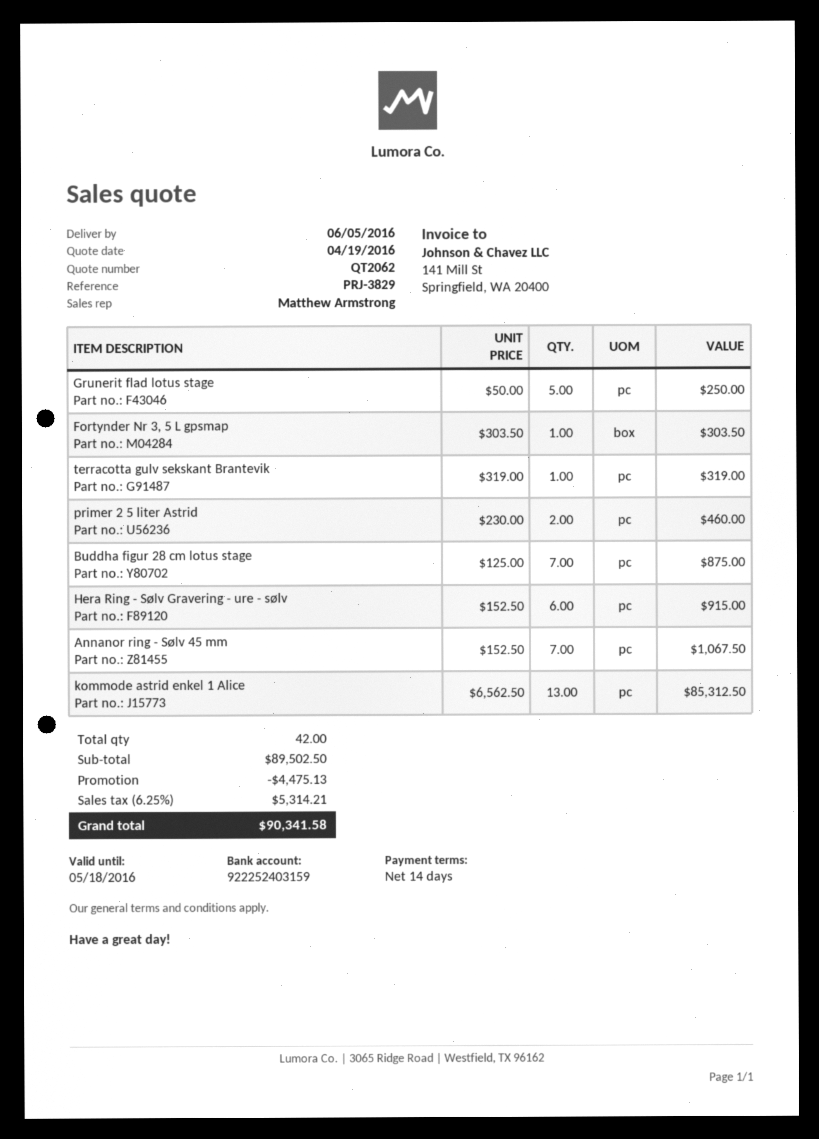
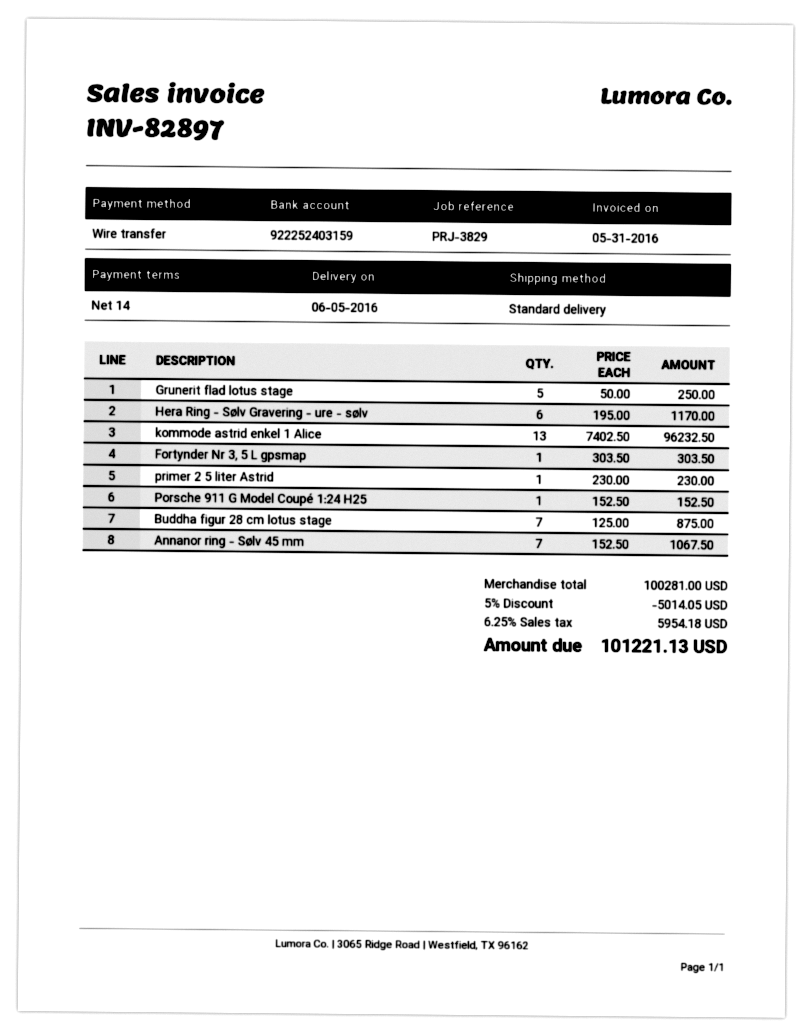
terracotta gulv sekskant Brantevik: 1 x 319.00 = 319.00 -> none
primer 2 5 liter Astrid: 2 x 230.00 = 460.00 -> 1 x 230.00 = 230.00
Hera Ring - Sølv Gravering - ure - sølv: 6 x 152.50 = 915.00 -> 6 x 195.00 = 1170.00
kommode astrid enkel 1 Alice: 13 x 6562.50 = 85312.50 -> 13 x 7402.50 = 96232.50
Porsche 911 G Model Coupé 1:24 H25: none -> 1 x 152.50 = 152.50
subtotal: 89502.50 -> 100281.00
discount: 4475.13 -> 5014.05
tax: 6.25% = 5314.21 -> 6.25% = 5954.18
total: 90341.58 -> 101221.13

